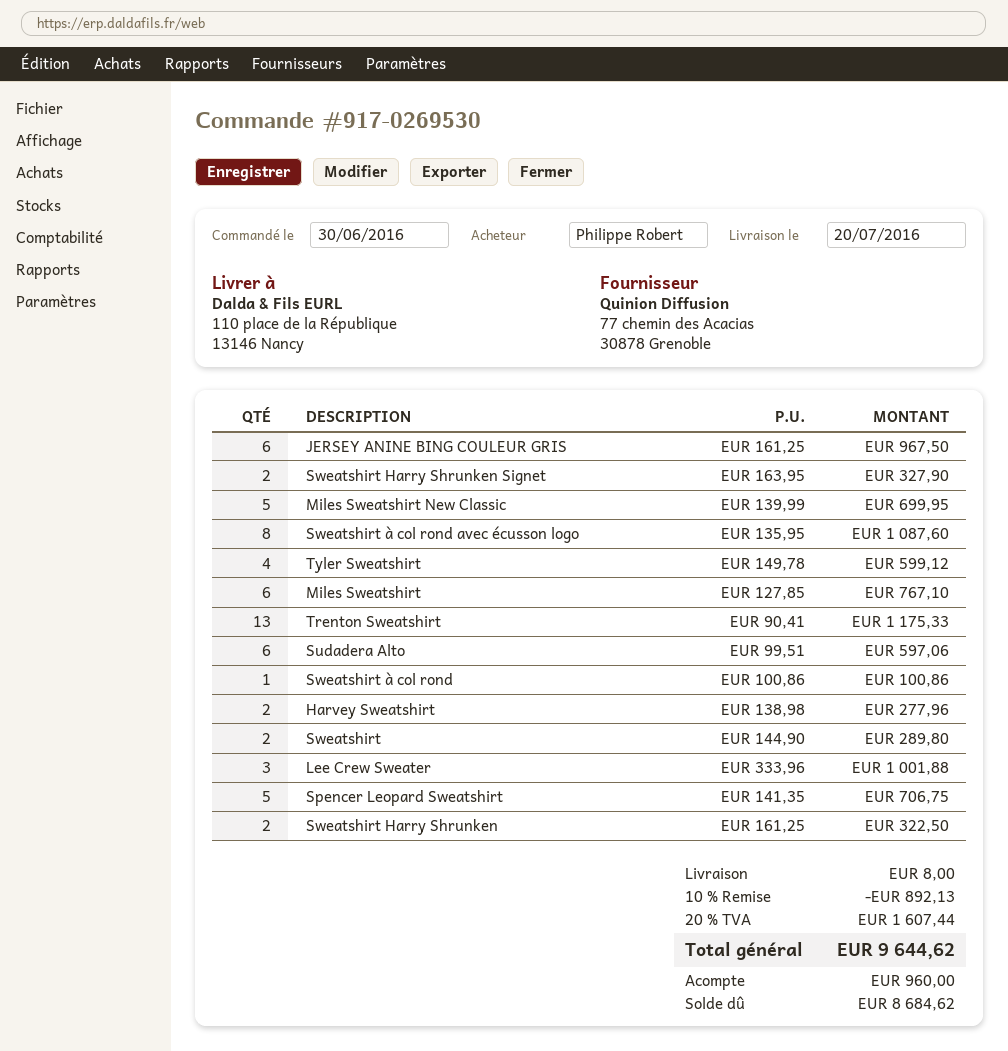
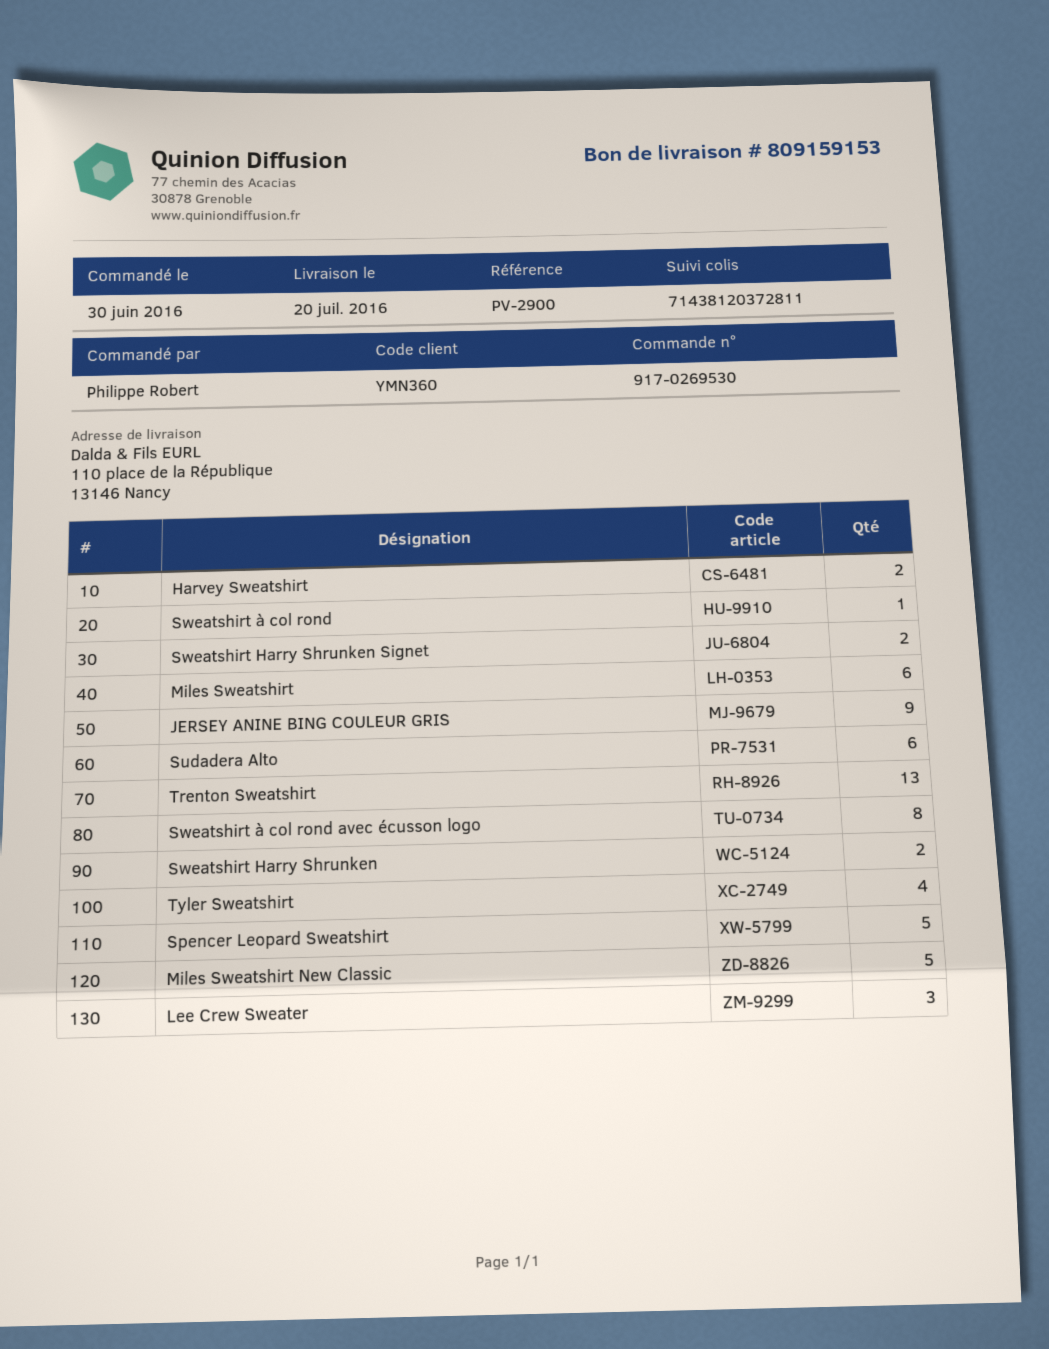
JERSEY ANINE BING COULEUR GRIS: 6 -> 9
Sweatshirt: 2 -> none

